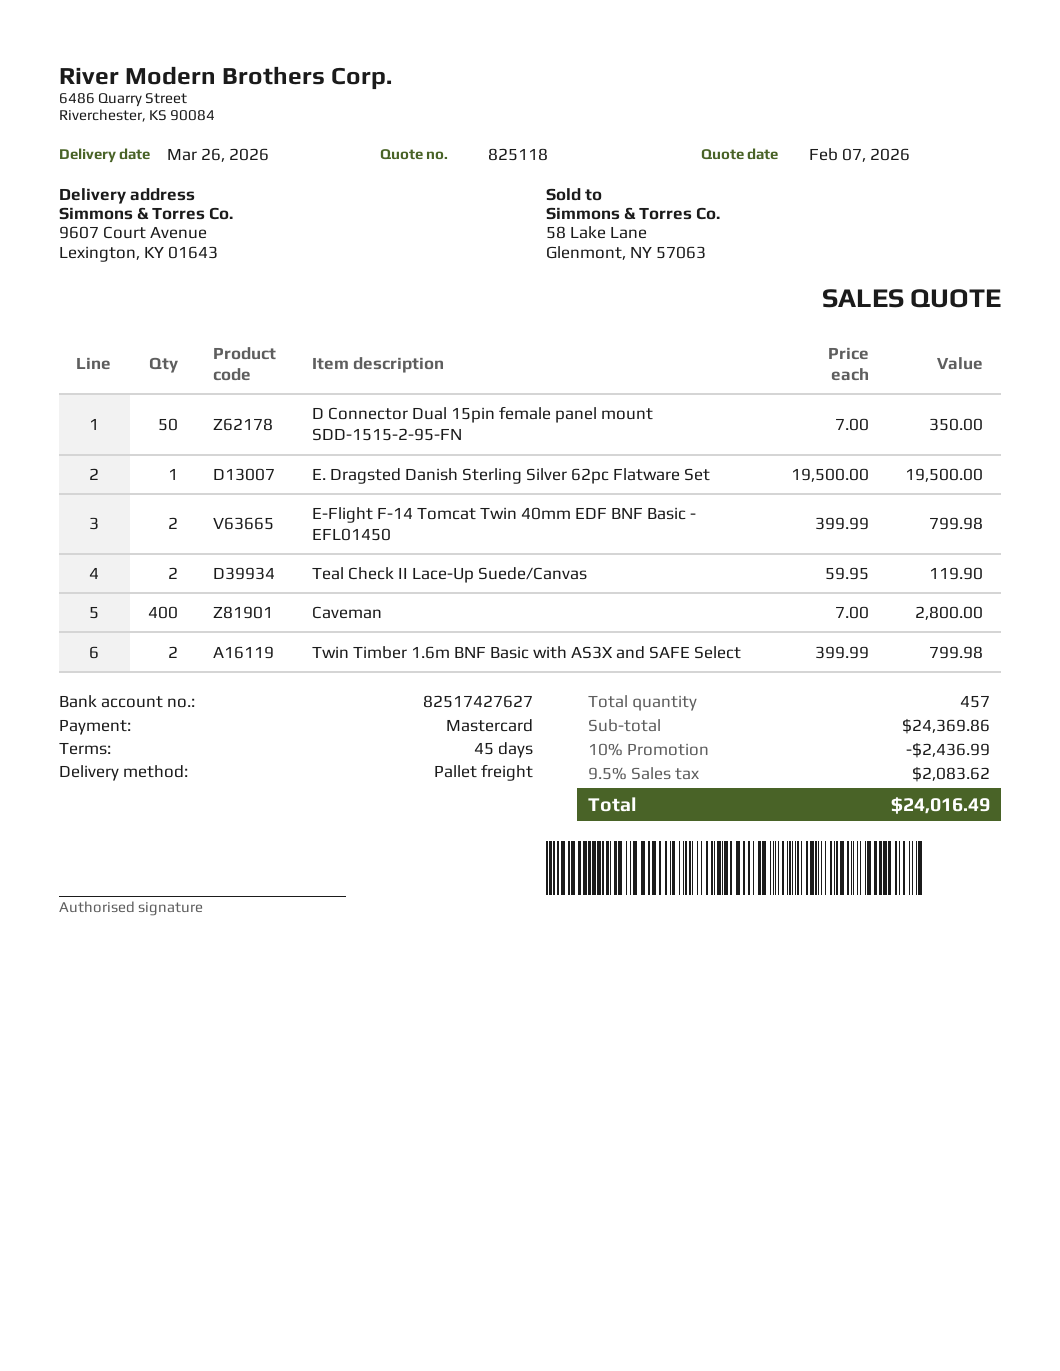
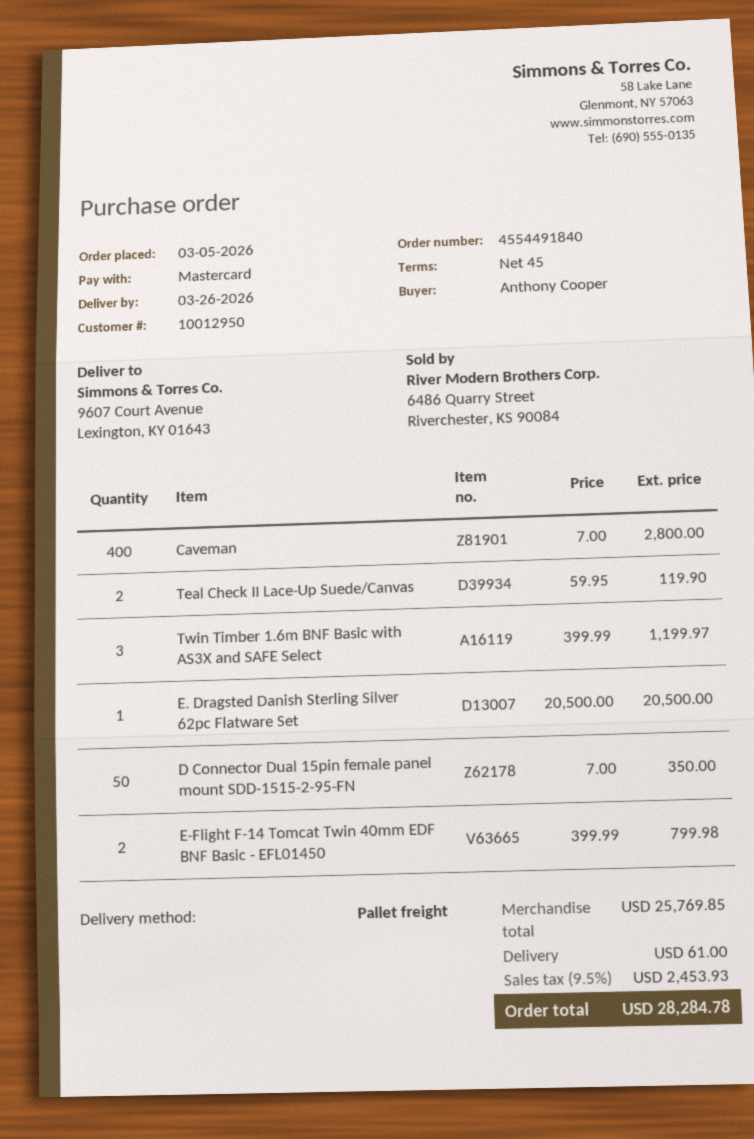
E. Dragsted Danish Sterling Silver 62pc Flatware Set: 1 x 19500.00 = 19500.00 -> 1 x 20500.00 = 20500.00
Twin Timber 1.6m BNF Basic with AS3X and SAFE Select: 2 x 399.99 = 799.98 -> 3 x 399.99 = 1199.97
subtotal: 24369.86 -> 25769.85
discount: 10% = 2436.99 -> none
shipping: none -> 61.00
tax: 9.5% = 2083.62 -> 9.5% = 2453.93
total: 24016.49 -> 28284.78

